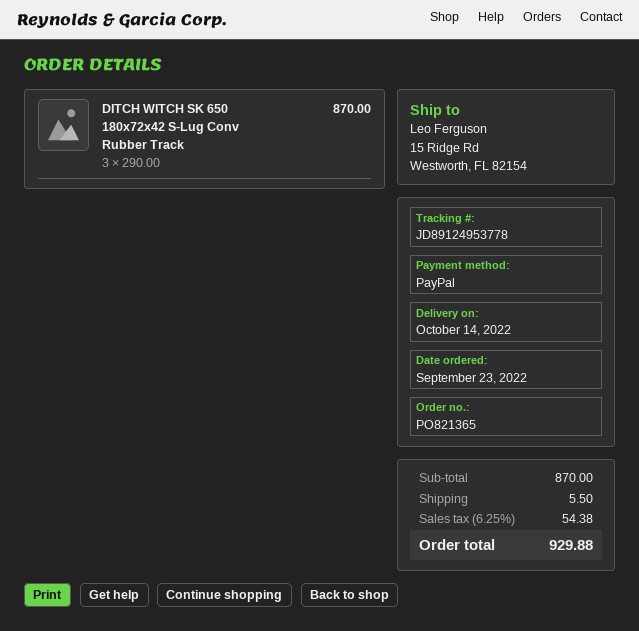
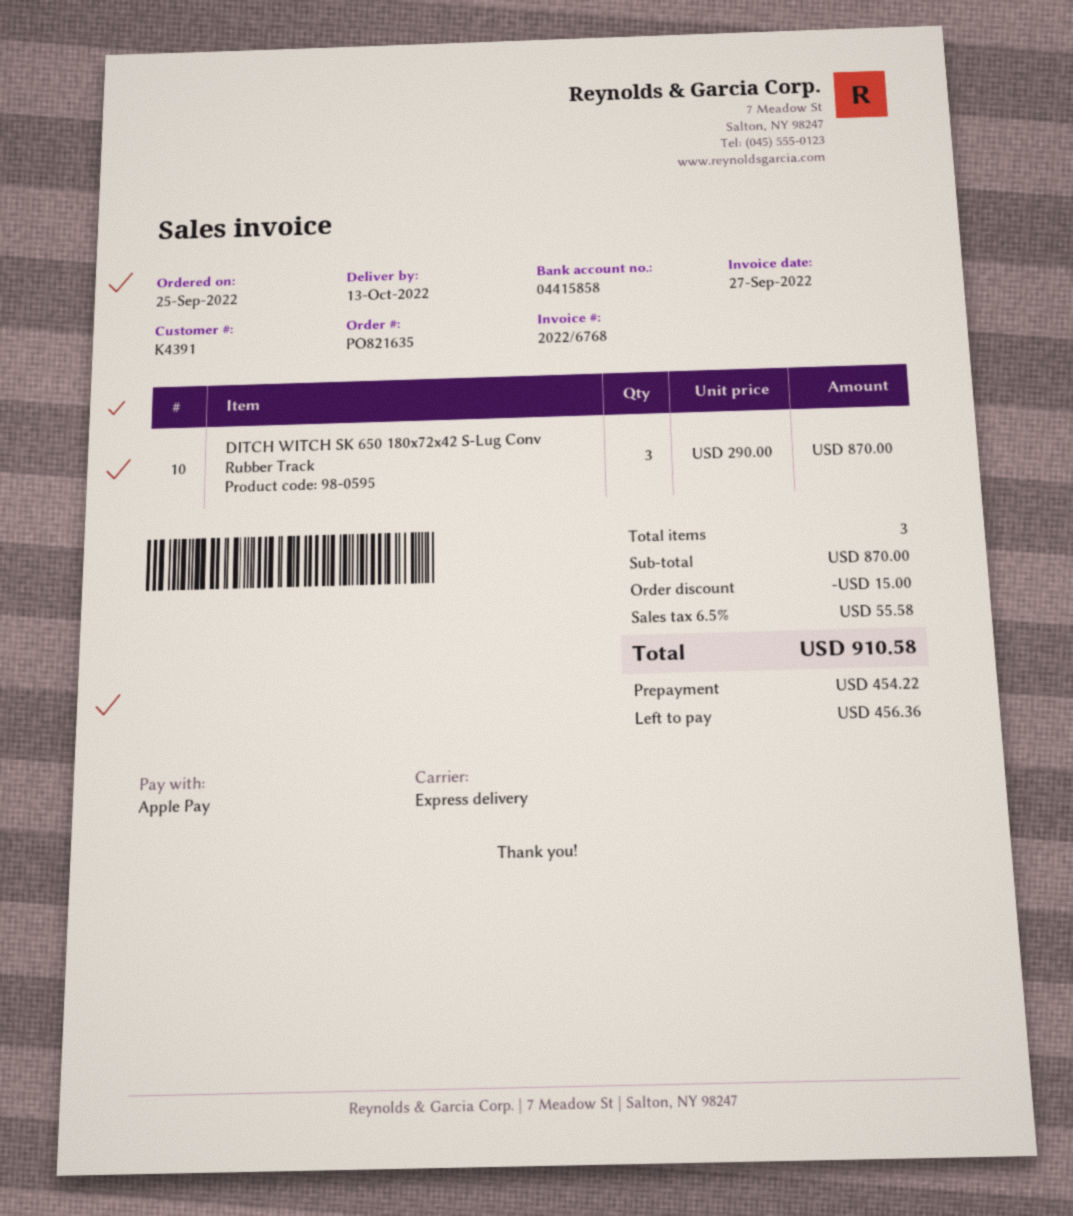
order number: PO821365 -> PO821635
order date: 2022-09-23 -> 2022-09-25
delivery date: 2022-10-14 -> 2022-10-13
payment method: PayPal -> Apple Pay
discount: none -> 15.00
shipping: 5.50 -> none
tax: 6.25% = 54.38 -> 6.5% = 55.58
total: 929.88 -> 910.58

